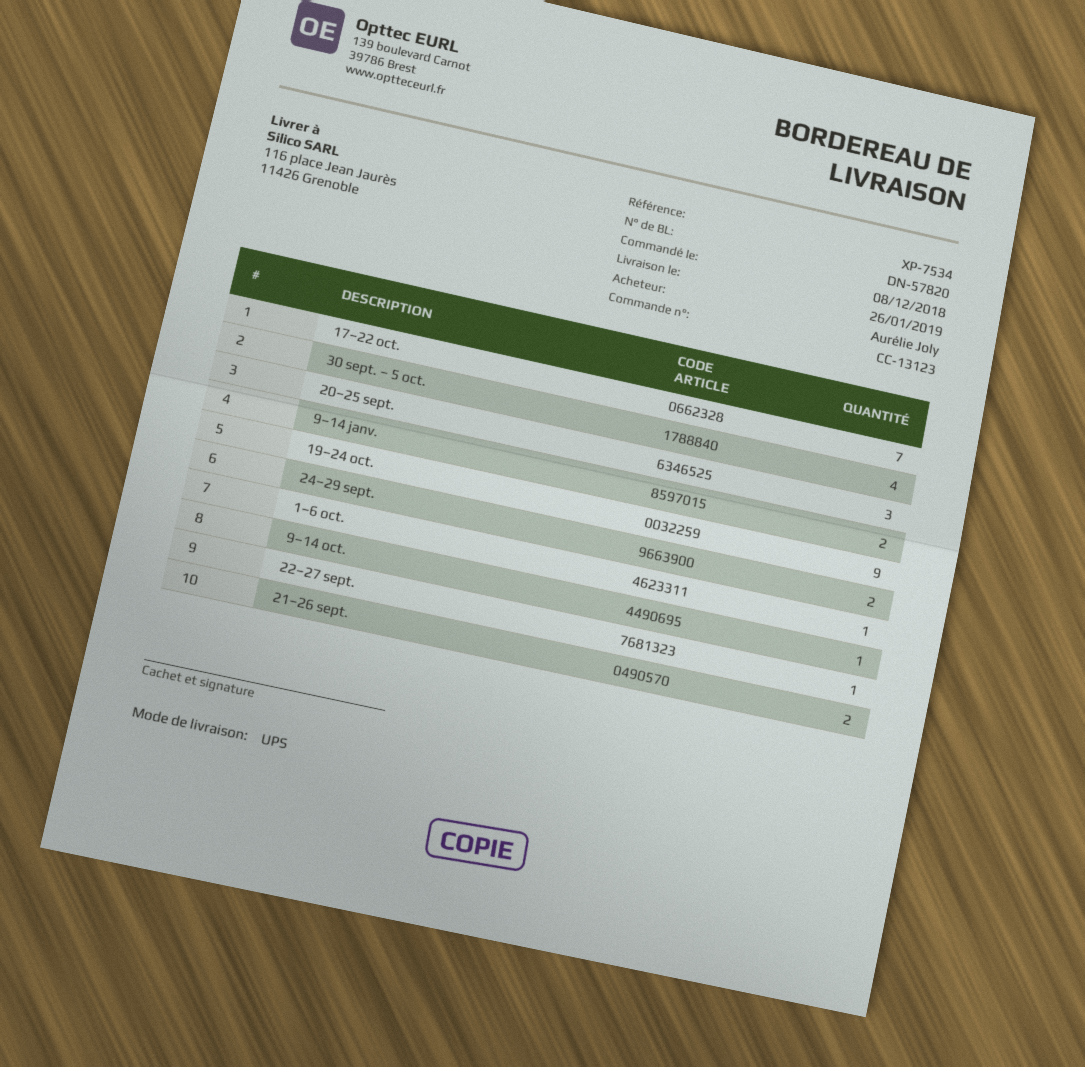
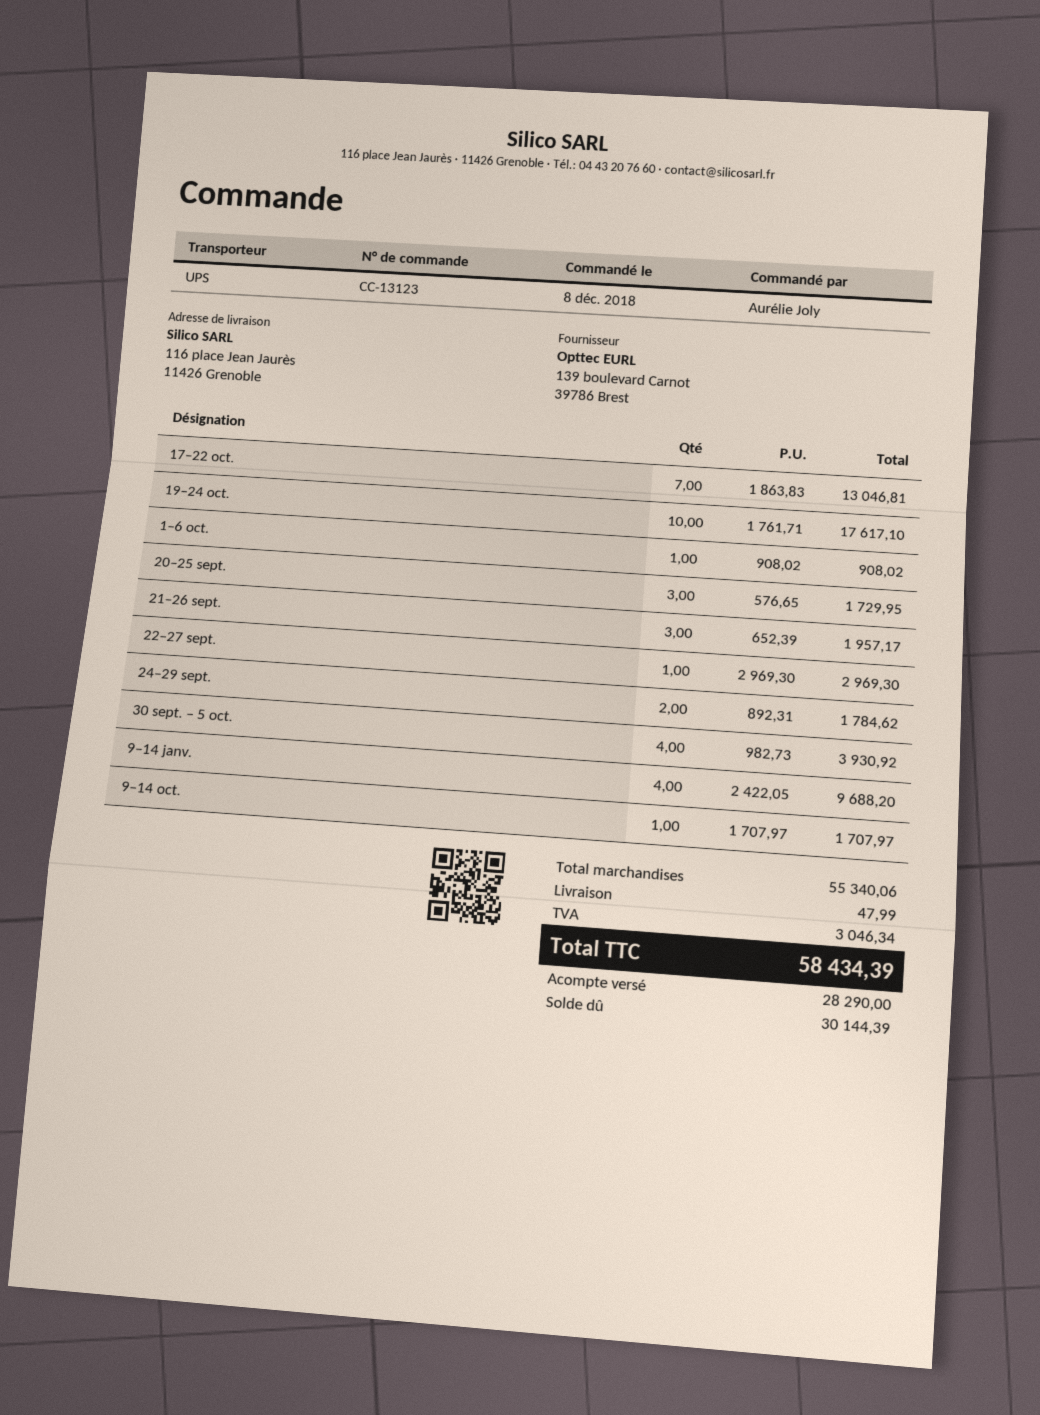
9–14 janv.: 2 -> 4
19–24 oct.: 9 -> 10
21–26 sept.: 2 -> 3

